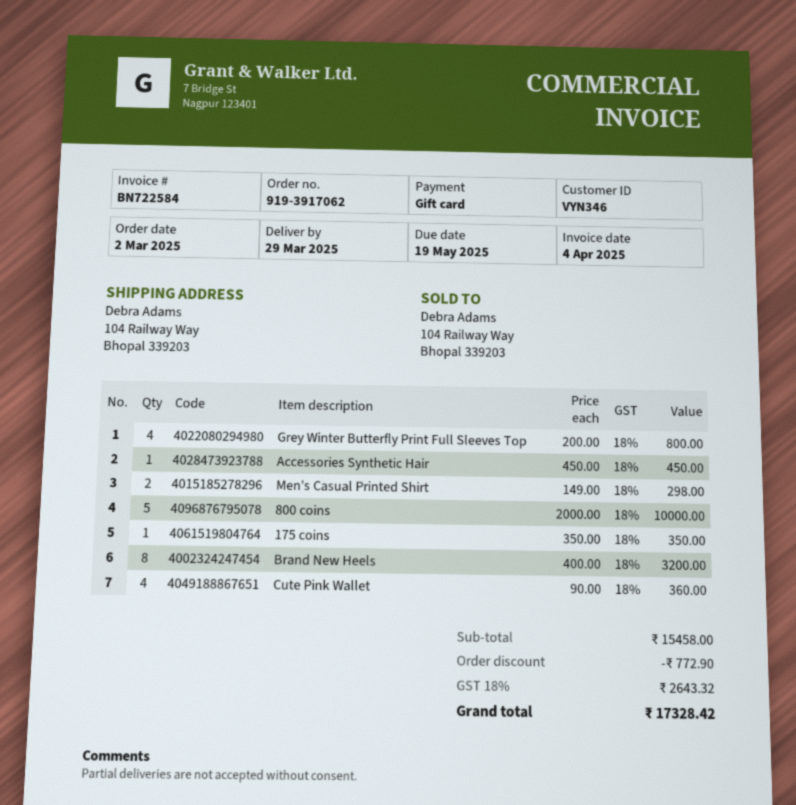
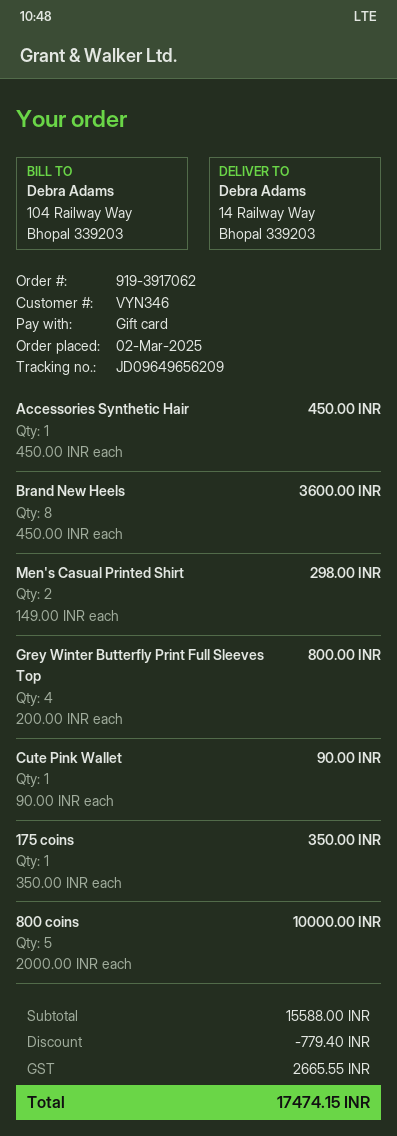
ship to: 104 Railway Way, Bhopal 339203 -> 14 Railway Way, Bhopal 339203
Brand New Heels: 8 x 400.00 = 3200.00 -> 8 x 450.00 = 3600.00
Cute Pink Wallet: 4 x 90.00 = 360.00 -> 1 x 90.00 = 90.00
subtotal: 15458.00 -> 15588.00
discount: 772.90 -> 779.40
tax: 2643.32 -> 2665.55
total: 17328.42 -> 17474.15

